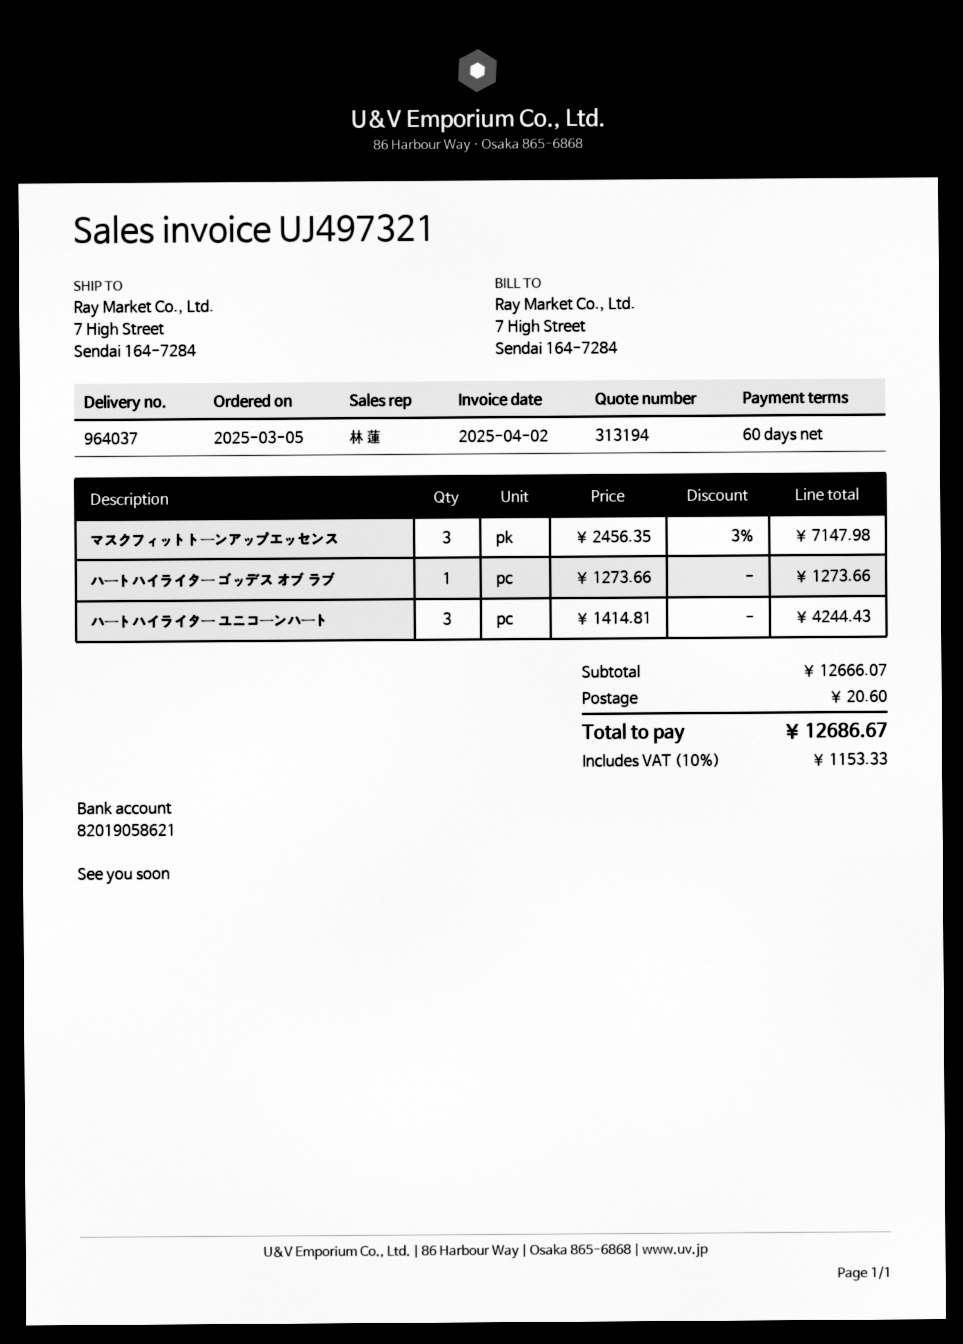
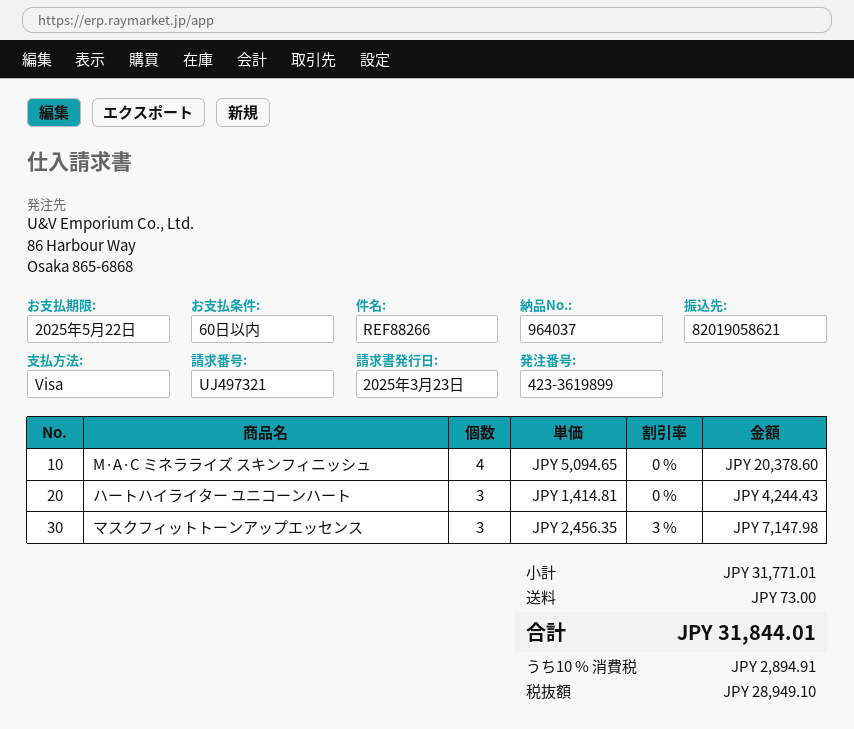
invoice date: 2025-04-02 -> 2025-03-23
ハートハイライター ゴッデス オブ ラブ: 1 x 1273.66 = 1273.66 -> none
M·A·C ミネラライズ スキンフィニッシュ: none -> 4 x 5094.65 = 20378.60
subtotal: 12666.07 -> 31771.01
shipping: 20.60 -> 73.00
tax: 10% = 1153.33 -> 10% = 2894.91
total: 12686.67 -> 31844.01

